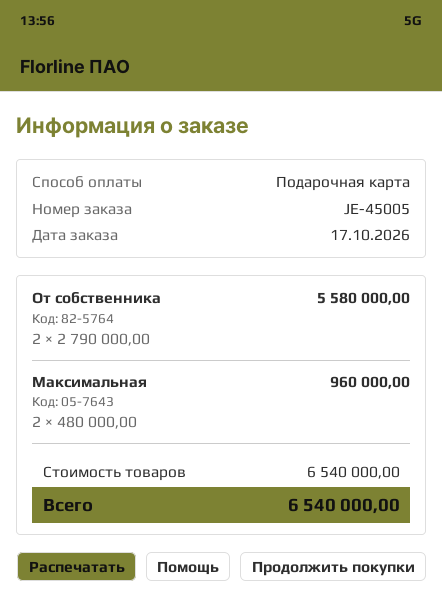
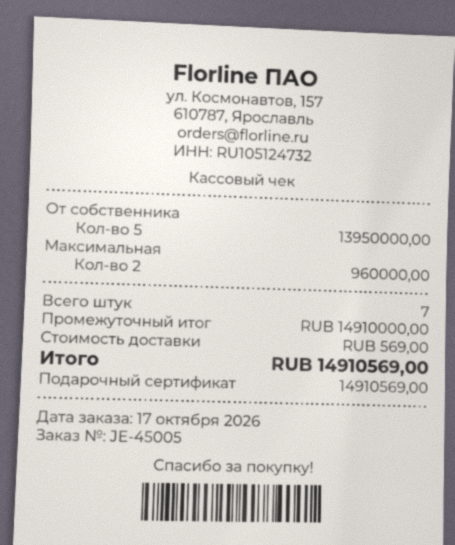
От собственника: 2 for 5580000.00 -> 5 for 13950000.00
subtotal: 6540000.00 -> 14910000.00
shipping: none -> 569.00
total: 6540000.00 -> 14910569.00

